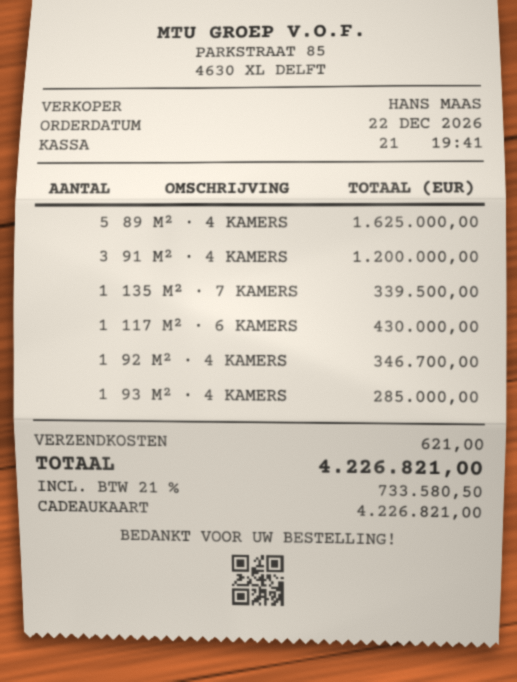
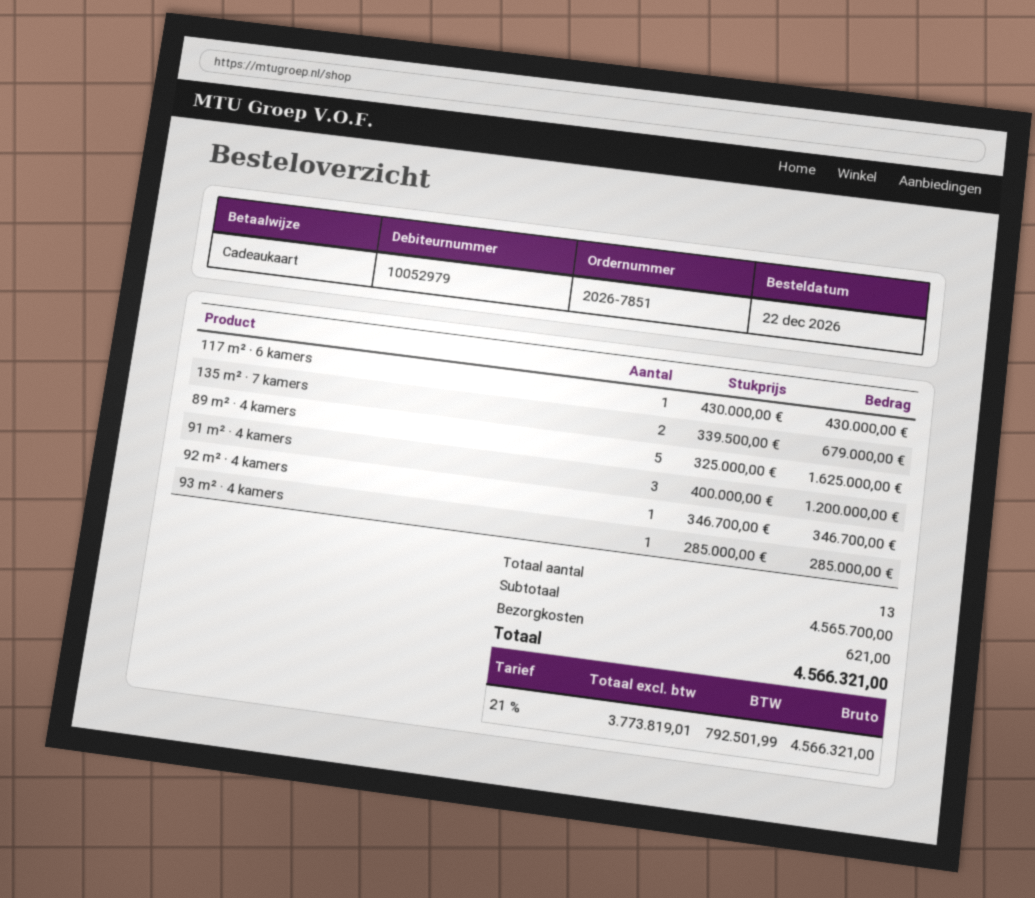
135 M² · 7 KAMERS: 1 for 339500.00 -> 2 for 679000.00
tax: 21% = 733580.50 -> 21% = 792501.99
total: 4226821.00 -> 4566321.00

